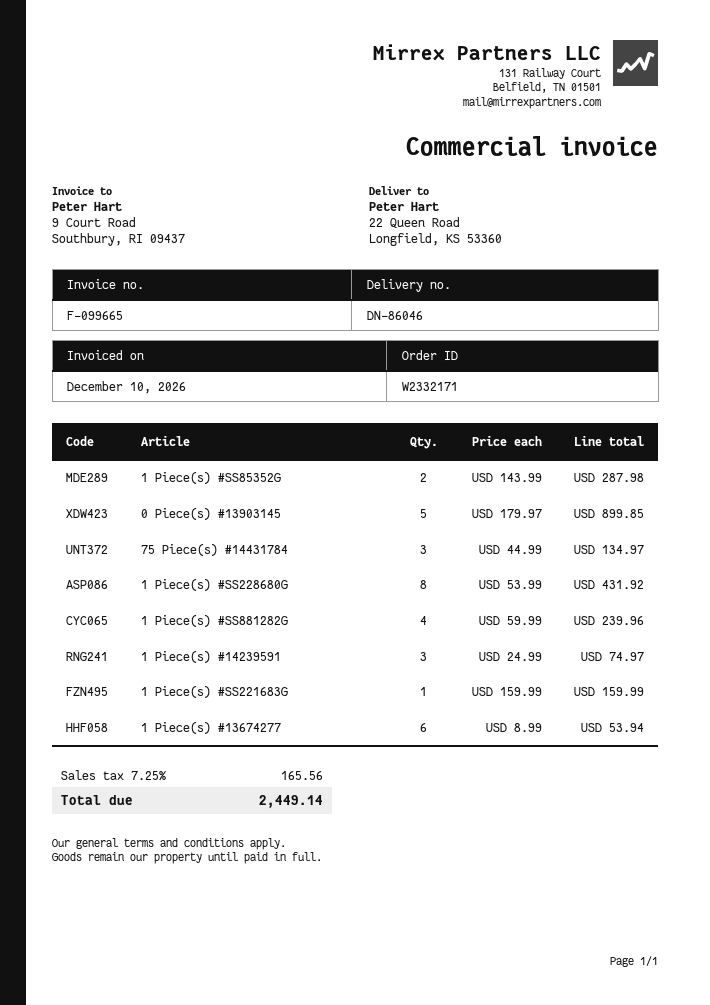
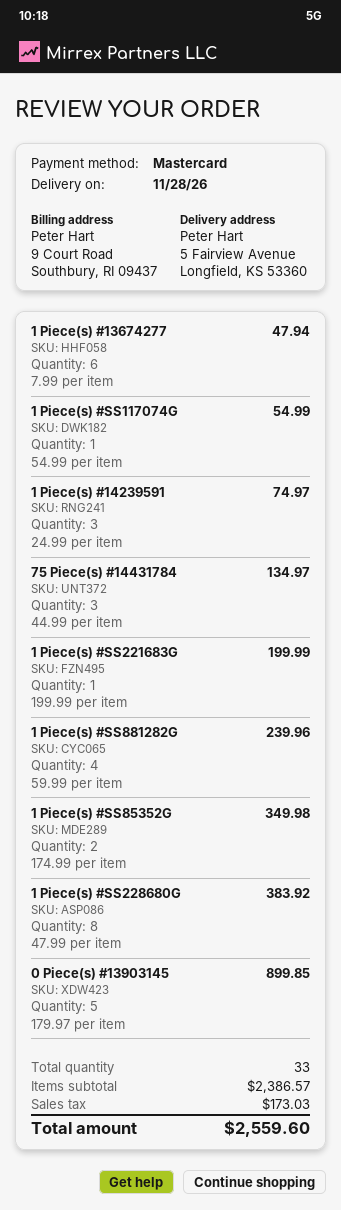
ship to: 22 Queen Road, Longfield, KS 53360 -> 5 Fairview Avenue, Longfield, KS 53360
1 Piece(s) #SS85352G: 2 x 143.99 = 287.98 -> 2 x 174.99 = 349.98
1 Piece(s) #SS228680G: 8 x 53.99 = 431.92 -> 8 x 47.99 = 383.92
1 Piece(s) #SS221683G: 1 x 159.99 = 159.99 -> 1 x 199.99 = 199.99
1 Piece(s) #13674277: 6 x 8.99 = 53.94 -> 6 x 7.99 = 47.94
1 Piece(s) #SS117074G: none -> 1 x 54.99 = 54.99
tax: 165.56 -> 173.03
total: 2449.14 -> 2559.60

